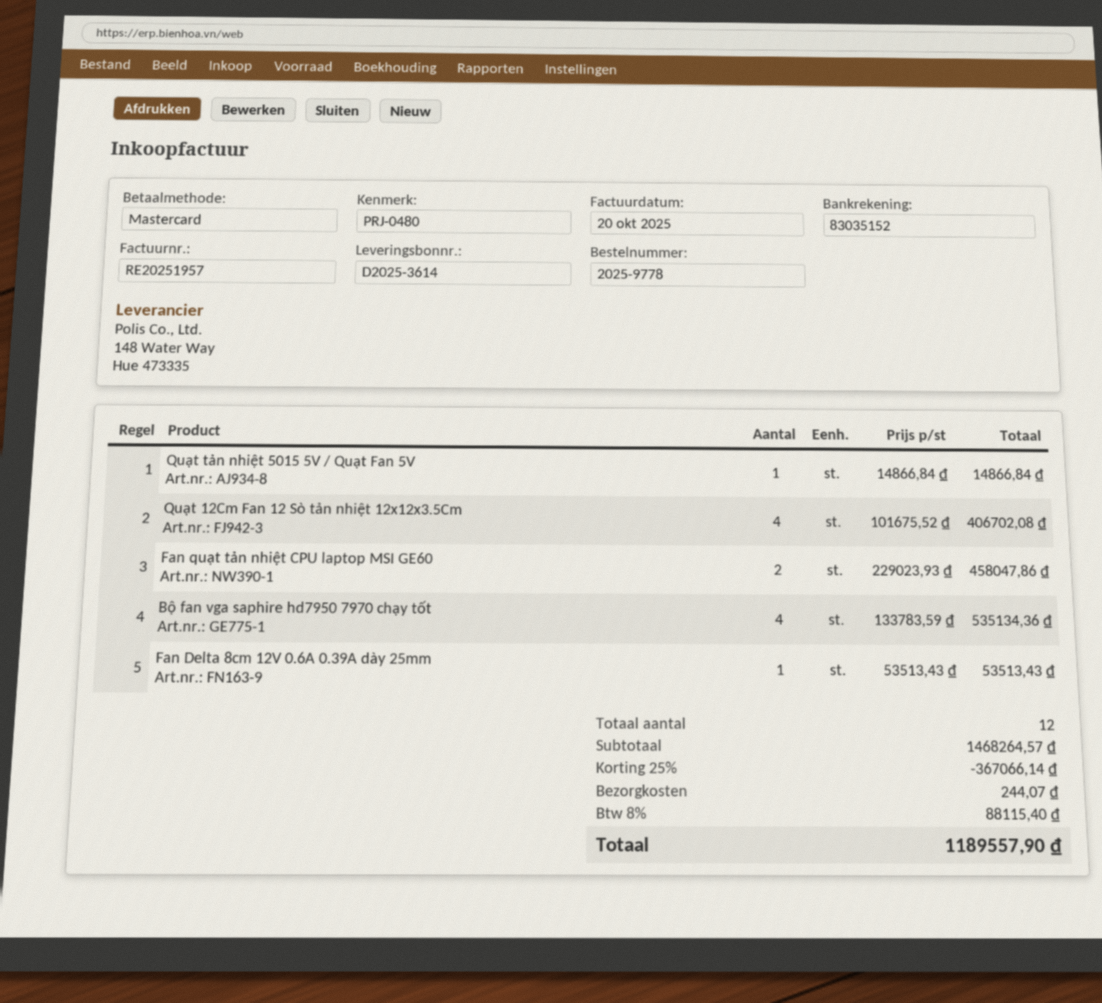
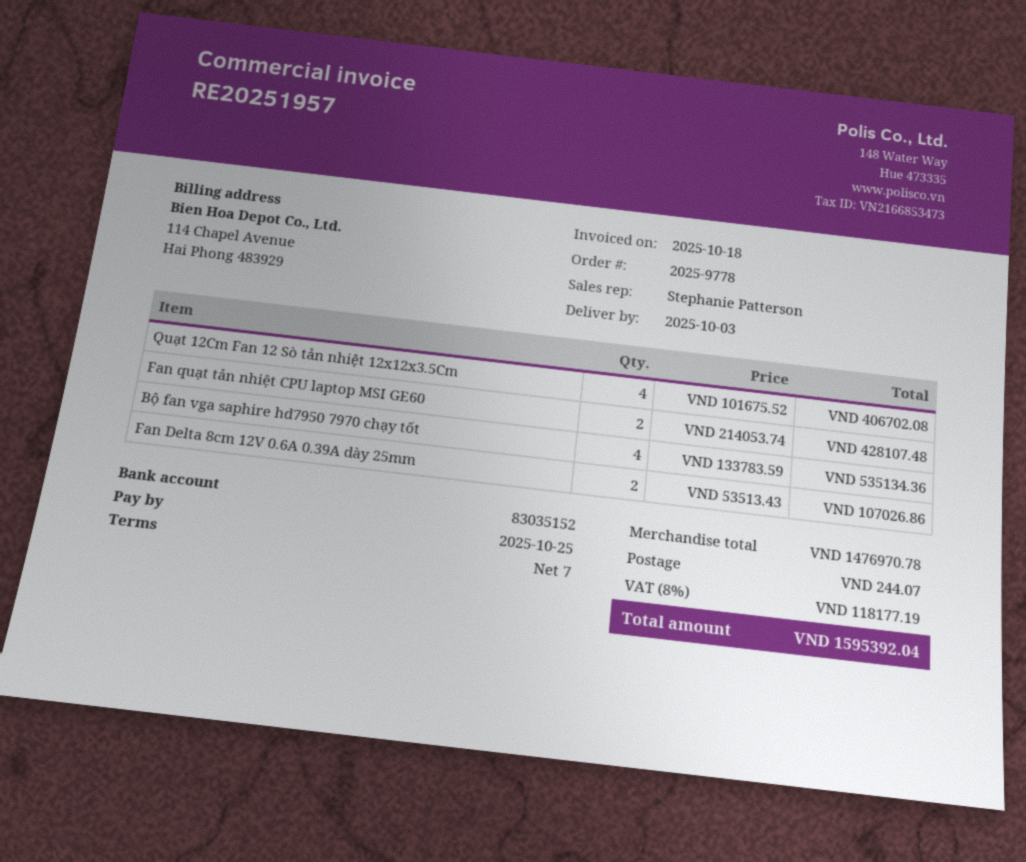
invoice date: 2025-10-20 -> 2025-10-18
Quạt tản nhiệt 5015 5V / Quạt Fan 5V: 1 x 14866.84 = 14866.84 -> none
Fan quạt tản nhiệt CPU laptop MSI GE60: 2 x 229023.93 = 458047.86 -> 2 x 214053.74 = 428107.48
Fan Delta 8cm 12V 0.6A 0.39A dày 25mm: 1 x 53513.43 = 53513.43 -> 2 x 53513.43 = 107026.86
subtotal: 1468264.57 -> 1476970.78
discount: 25% = 367066.14 -> none
tax: 8% = 88115.40 -> 8% = 118177.19
total: 1189557.90 -> 1595392.04

